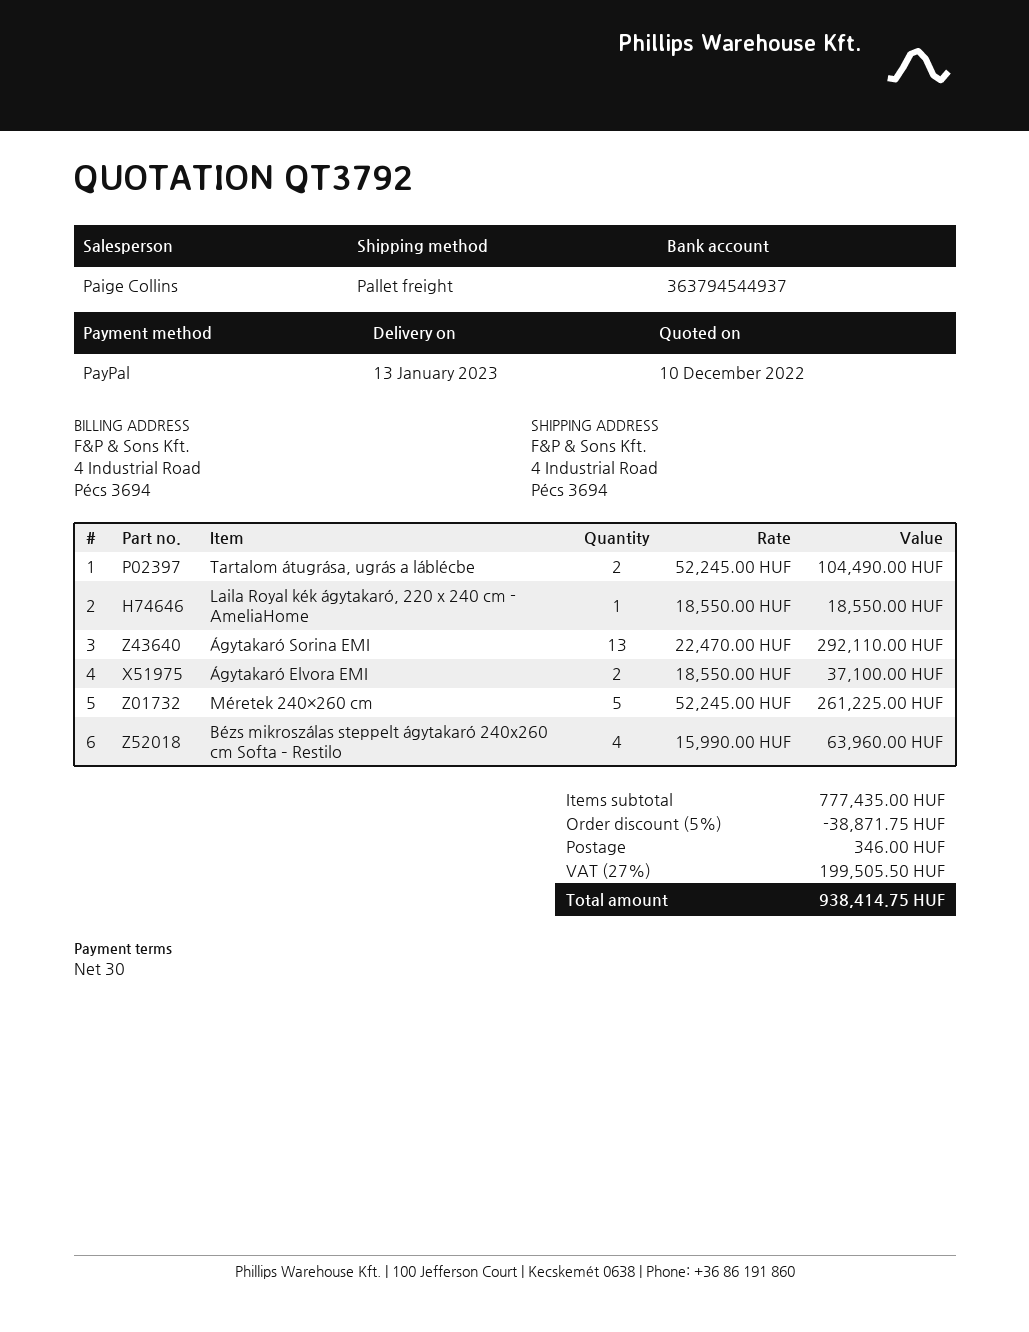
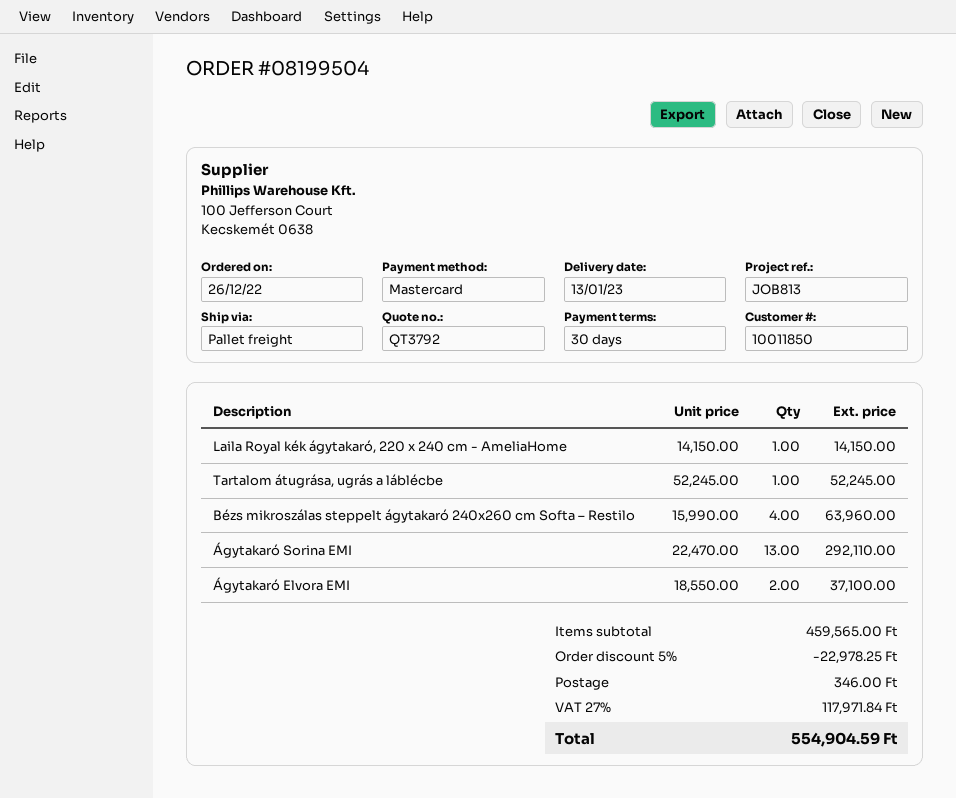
payment method: PayPal -> Mastercard
Tartalom átugrása, ugrás a láblécbe: 2 x 52245.00 = 104490.00 -> 1 x 52245.00 = 52245.00
Laila Royal kék ágytakaró, 220 x 240 cm - AmeliaHome: 1 x 18550.00 = 18550.00 -> 1 x 14150.00 = 14150.00
Méretek 240×260 cm: 5 x 52245.00 = 261225.00 -> none
subtotal: 777435.00 -> 459565.00
discount: 5% = 38871.75 -> 5% = 22978.25
tax: 27% = 199505.50 -> 27% = 117971.84
total: 938414.75 -> 554904.59

